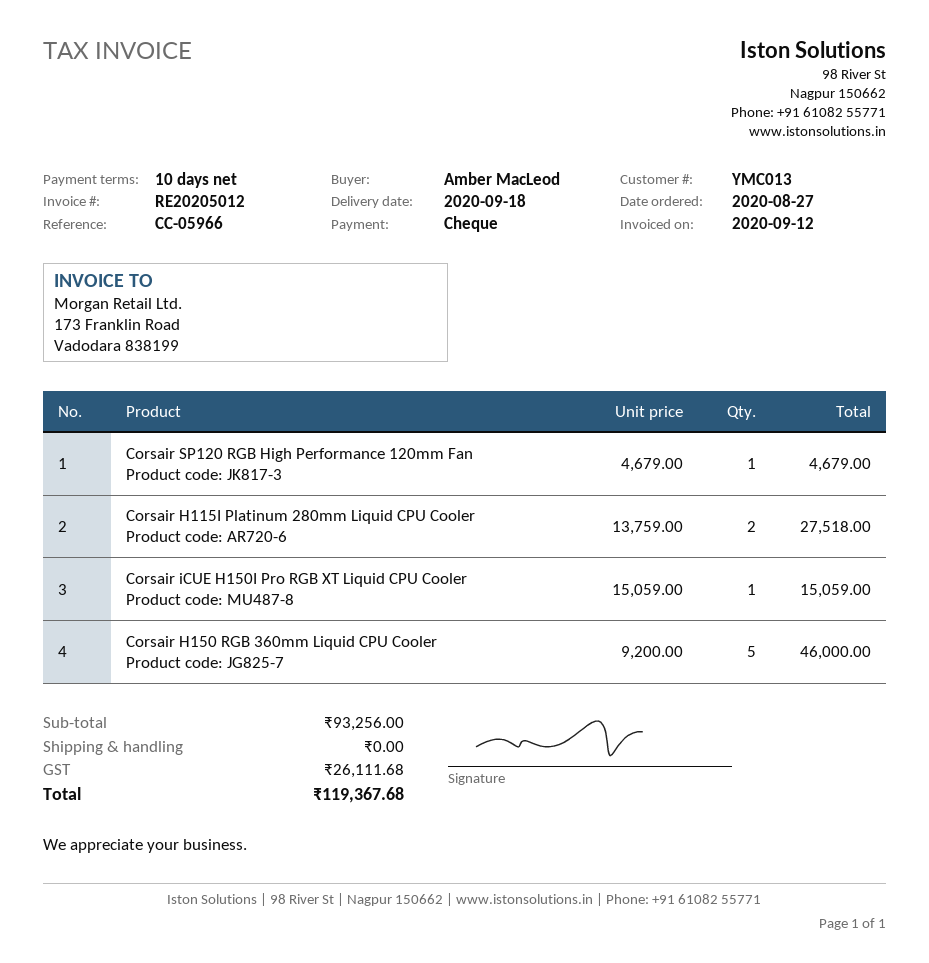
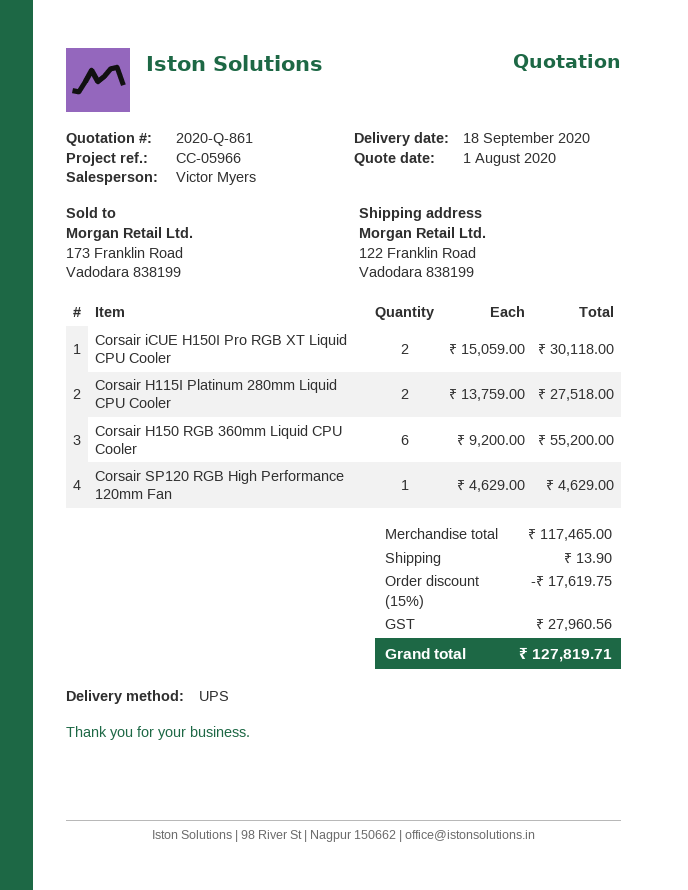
Corsair SP120 RGB High Performance 120mm Fan: 1 x 4679.00 = 4679.00 -> 1 x 4629.00 = 4629.00
Corsair iCUE H150I Pro RGB XT Liquid CPU Cooler: 1 x 15059.00 = 15059.00 -> 2 x 15059.00 = 30118.00
Corsair H150 RGB 360mm Liquid CPU Cooler: 5 x 9200.00 = 46000.00 -> 6 x 9200.00 = 55200.00
subtotal: 93256.00 -> 117465.00
discount: none -> 15% = 17619.75
shipping: 0.00 -> 13.90
tax: 26111.68 -> 27960.56
total: 119367.68 -> 127819.71

